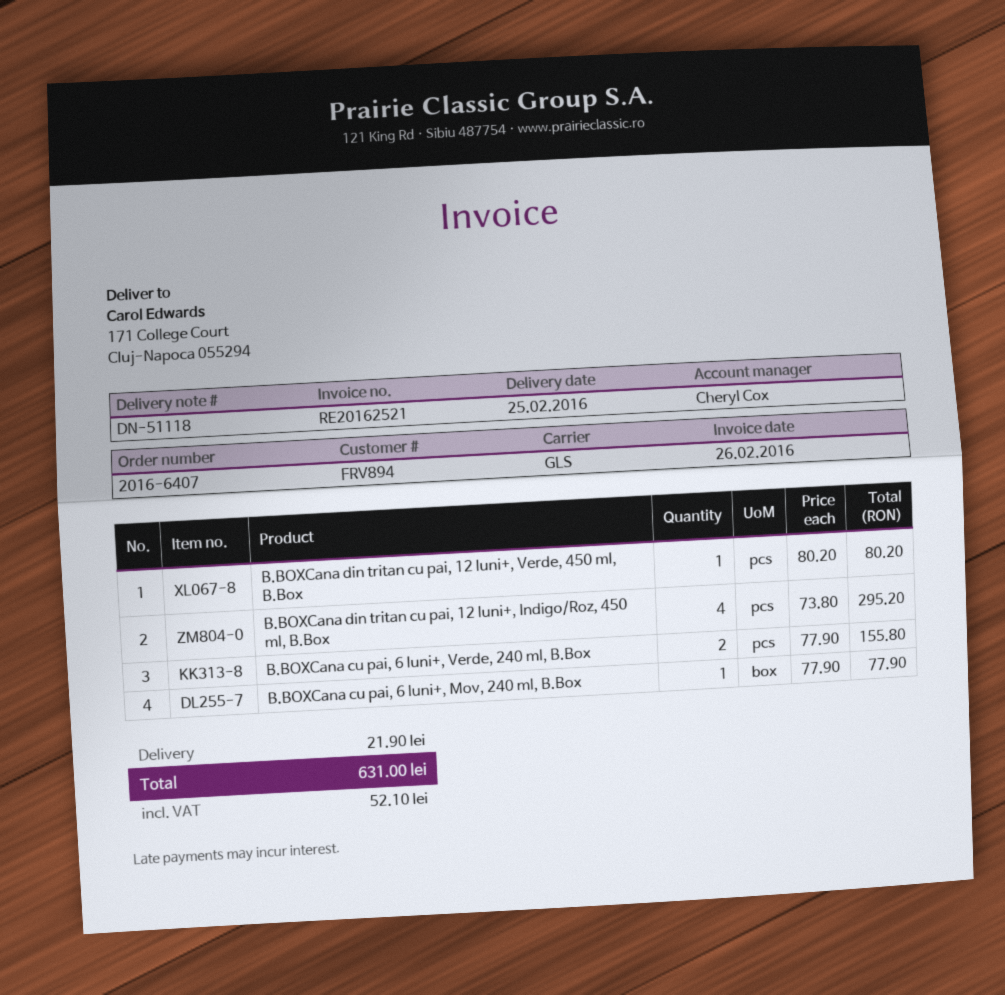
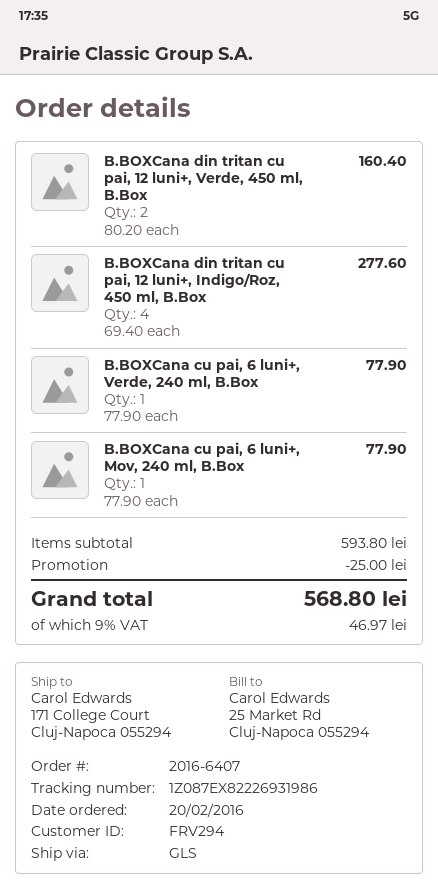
customer number: FRV894 -> FRV294
B.BOXCana din tritan cu pai, 12 luni+, Verde, 450 ml, B.Box: 1 x 80.20 = 80.20 -> 2 x 80.20 = 160.40
B.BOXCana din tritan cu pai, 12 luni+, Indigo/Roz, 450 ml, B.Box: 4 x 73.80 = 295.20 -> 4 x 69.40 = 277.60
B.BOXCana cu pai, 6 luni+, Verde, 240 ml, B.Box: 2 x 77.90 = 155.80 -> 1 x 77.90 = 77.90
discount: none -> 25.00
shipping: 21.90 -> none
tax: 52.10 -> 46.97
total: 631.00 -> 568.80

